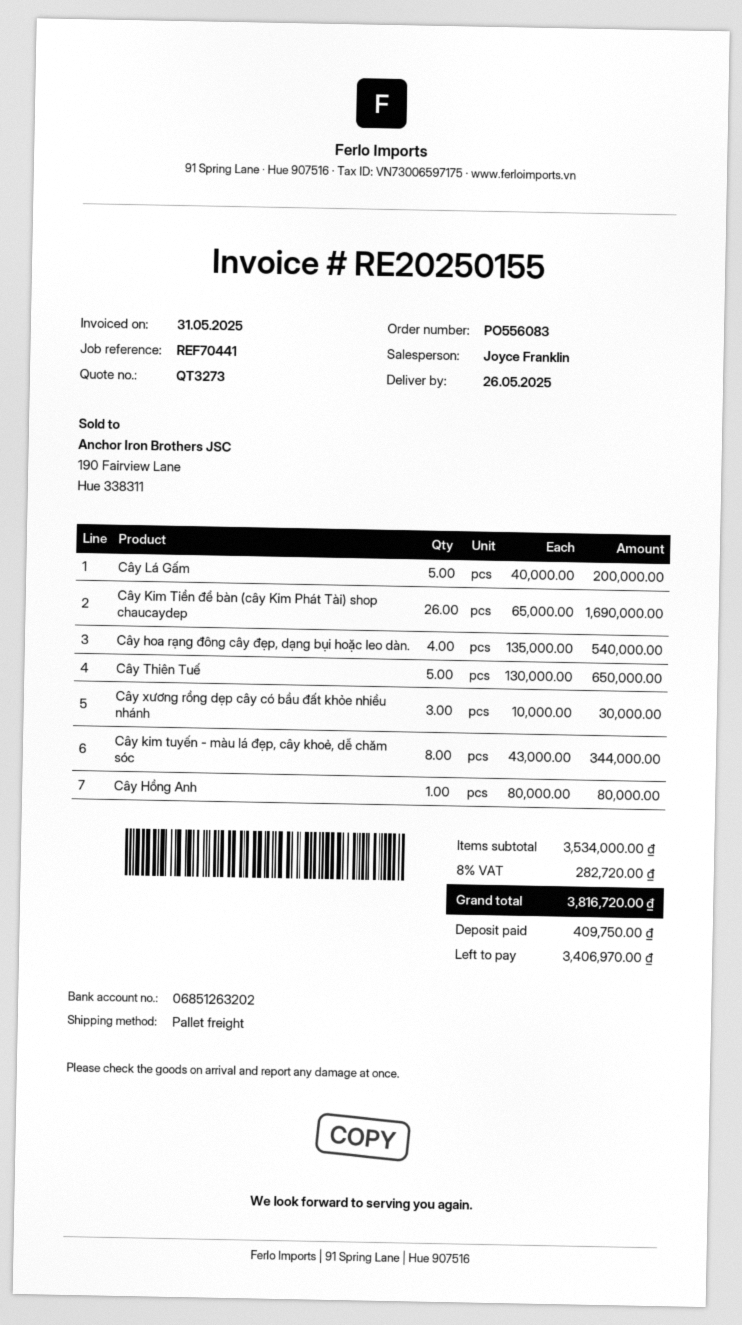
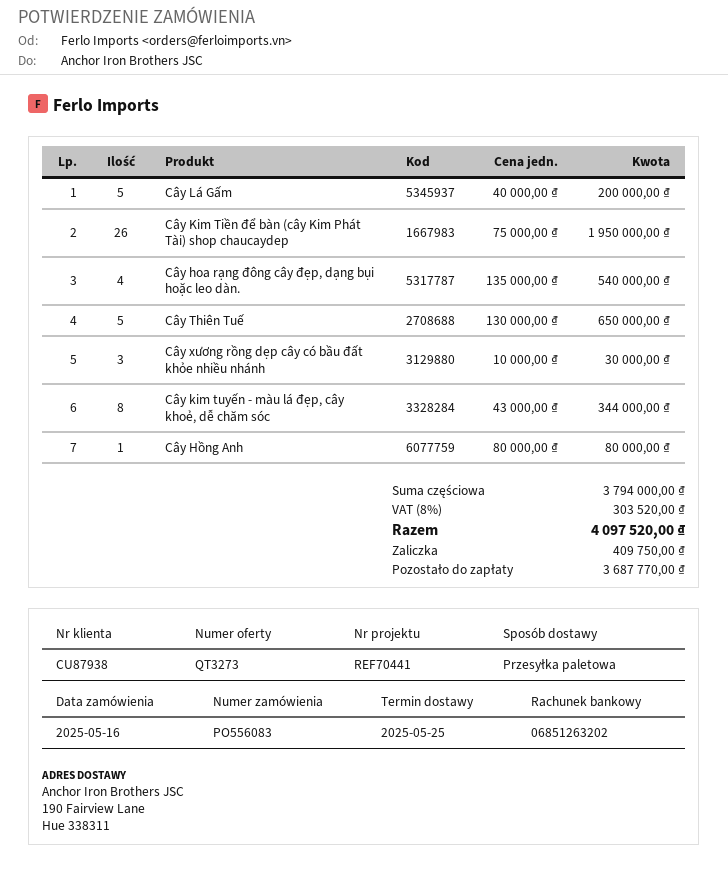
delivery date: 2025-05-26 -> 2025-05-25
Cây Kim Tiền để bàn (cây Kim Phát Tài) shop chaucaydep: 26 x 65000.00 = 1690000.00 -> 26 x 75000.00 = 1950000.00
subtotal: 3534000.00 -> 3794000.00
tax: 8% = 282720.00 -> 8% = 303520.00
total: 3816720.00 -> 4097520.00
balance: 3406970.00 -> 3687770.00

